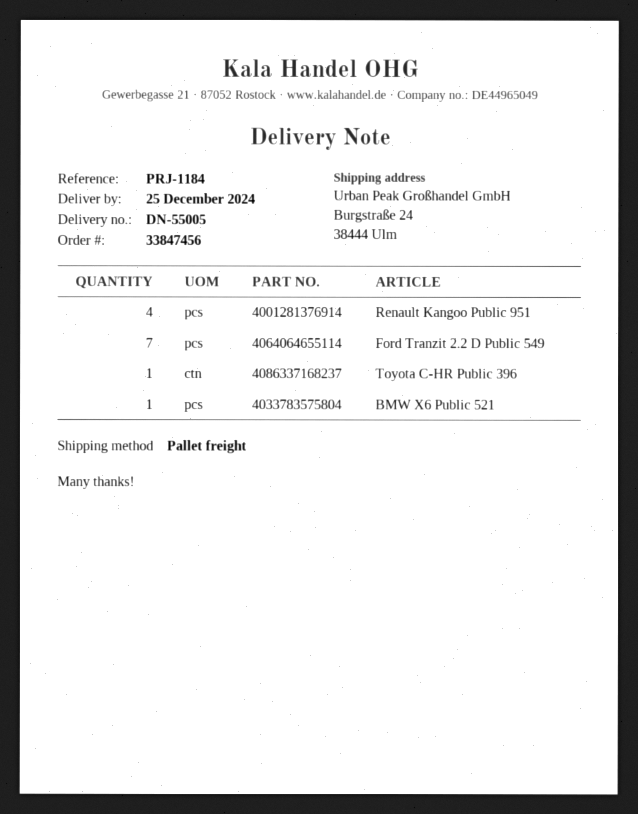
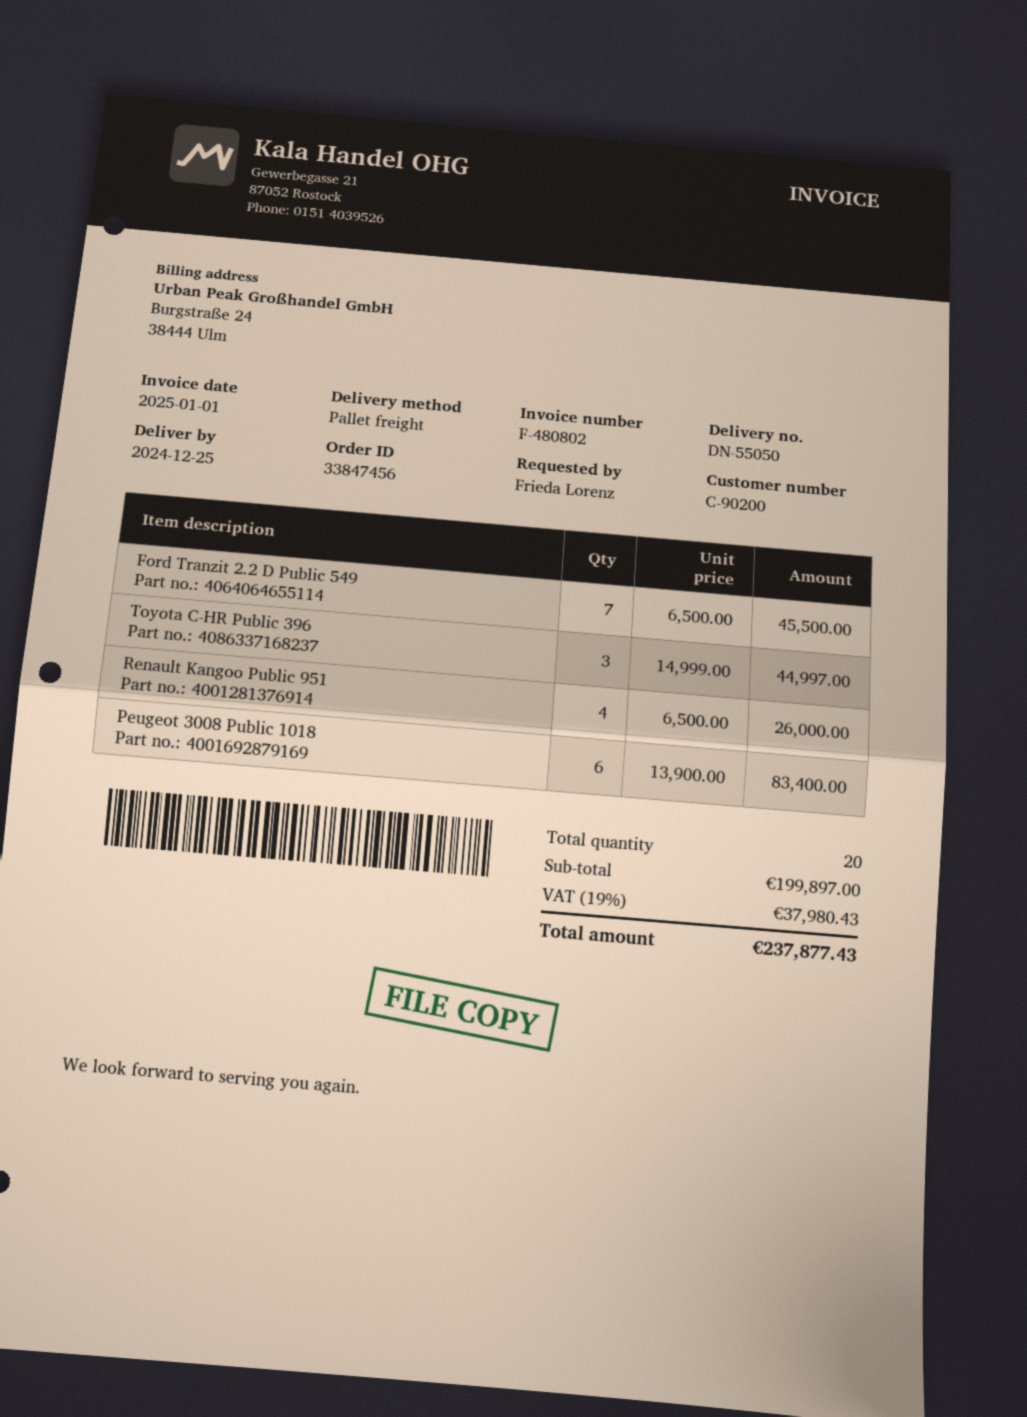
delivery note number: DN-55005 -> DN-55050
Toyota C-HR Public 396: 1 -> 3
BMW X6 Public 521: 1 -> none
Peugeot 3008 Public 1018: none -> 6

